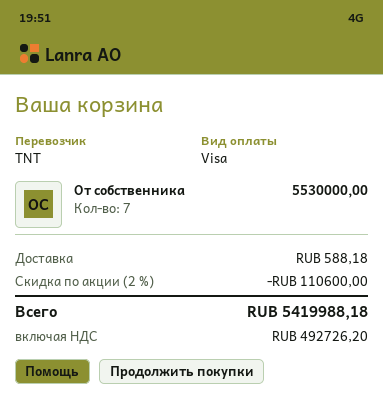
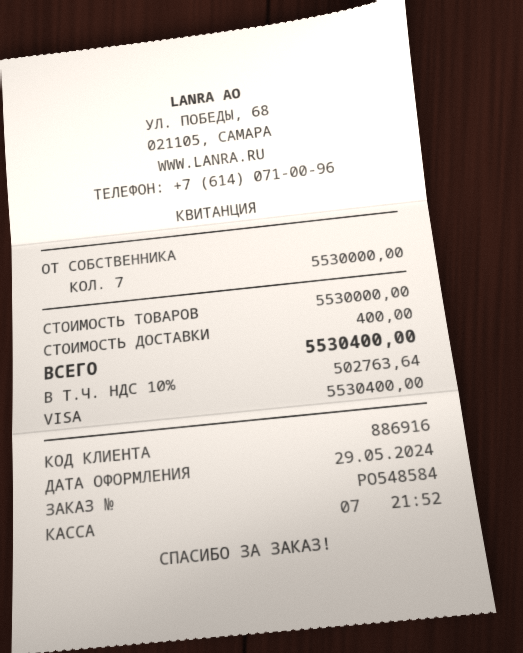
discount: 2% = 110600.00 -> none
shipping: 588.18 -> 400.00
tax: 492726.20 -> 502763.64
total: 5419988.18 -> 5530400.00

